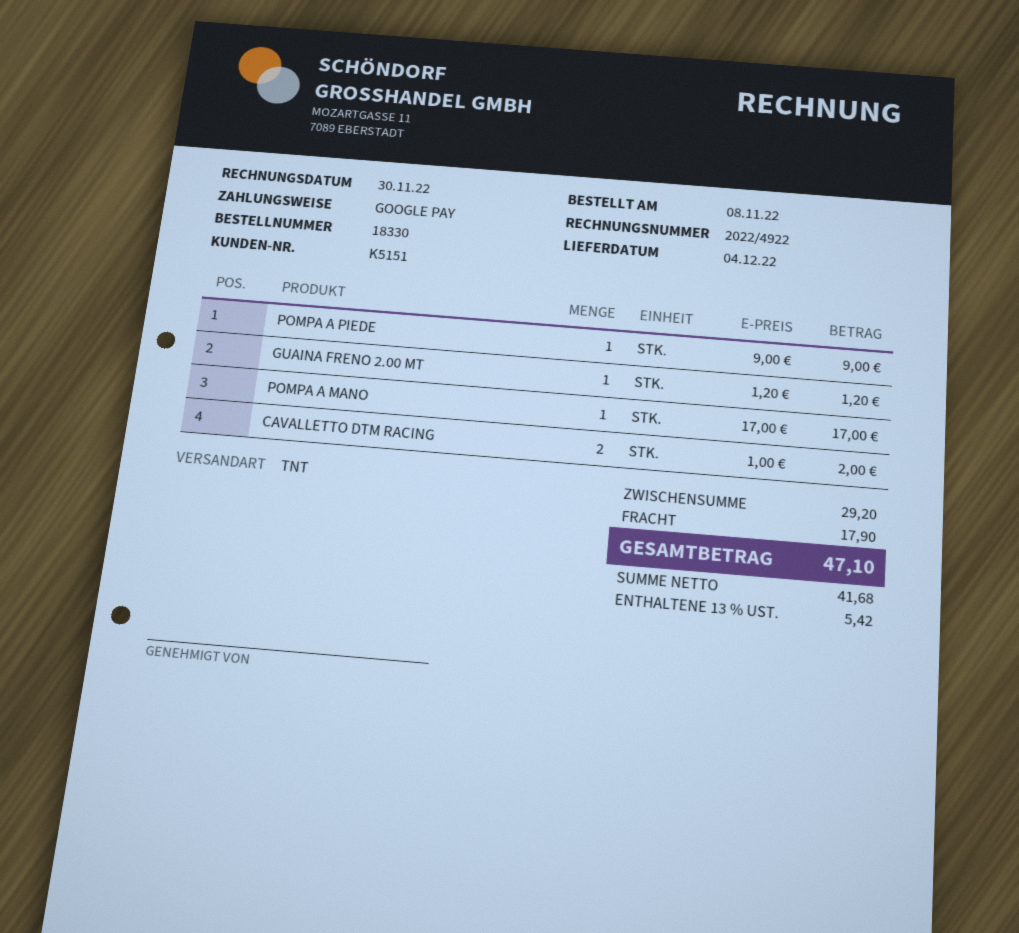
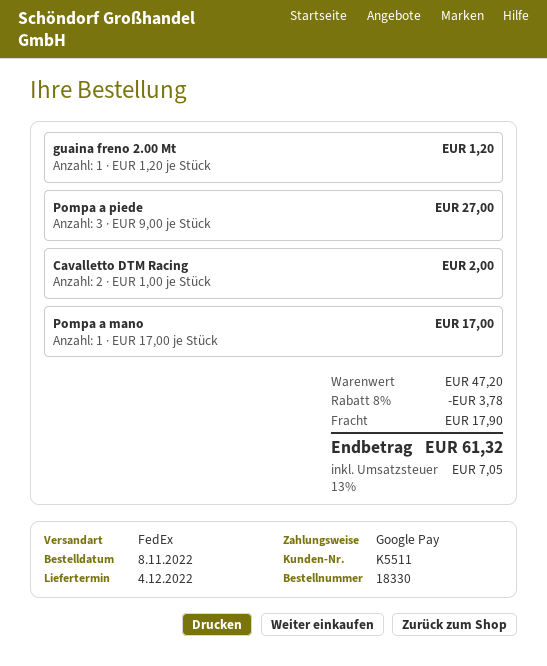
customer number: K5151 -> K5511
shipping method: TNT -> FedEx
POMPA A PIEDE: 1 x 9.00 = 9.00 -> 3 x 9.00 = 27.00
subtotal: 29.20 -> 47.20
discount: none -> 8% = 3.78
tax: 13% = 5.42 -> 13% = 7.05
total: 47.10 -> 61.32

